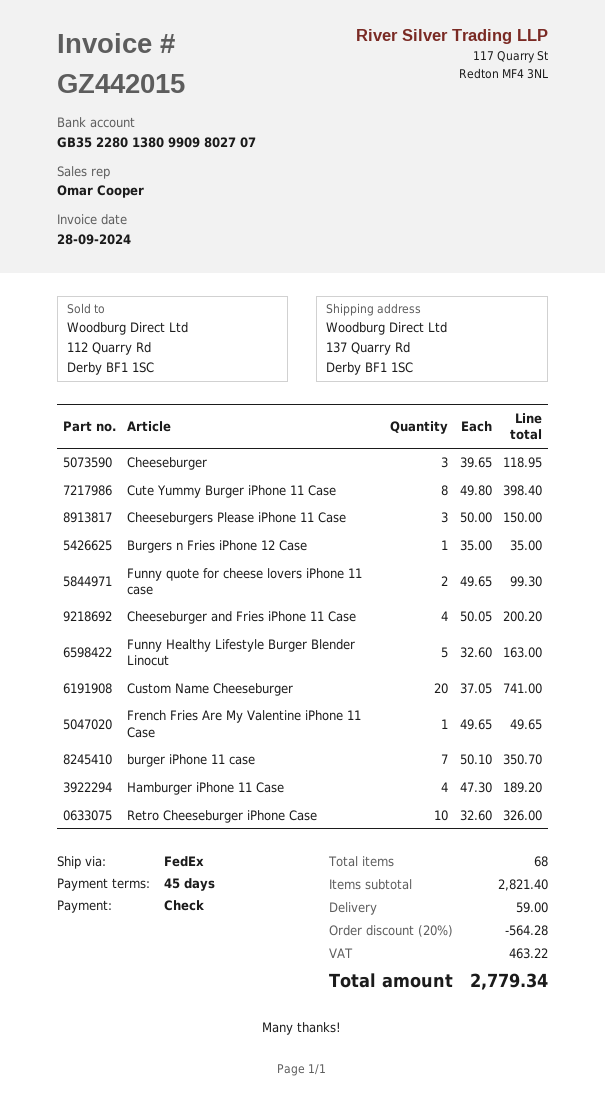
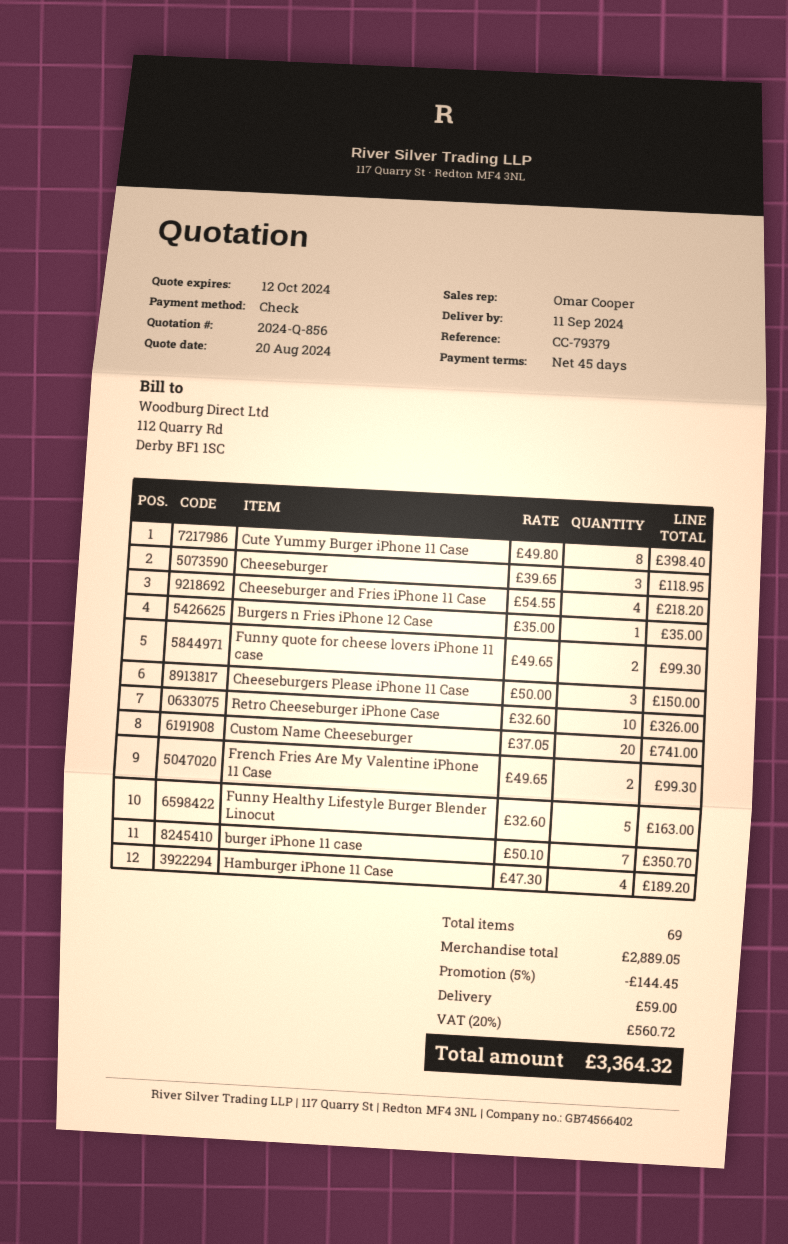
Cheeseburger and Fries iPhone 11 Case: 4 x 50.05 = 200.20 -> 4 x 54.55 = 218.20
French Fries Are My Valentine iPhone 11 Case: 1 x 49.65 = 49.65 -> 2 x 49.65 = 99.30
total quantity: 68 -> 69
subtotal: 2821.40 -> 2889.05
discount: 20% = 564.28 -> 5% = 144.45
tax: 463.22 -> 560.72
total: 2779.34 -> 3364.32

